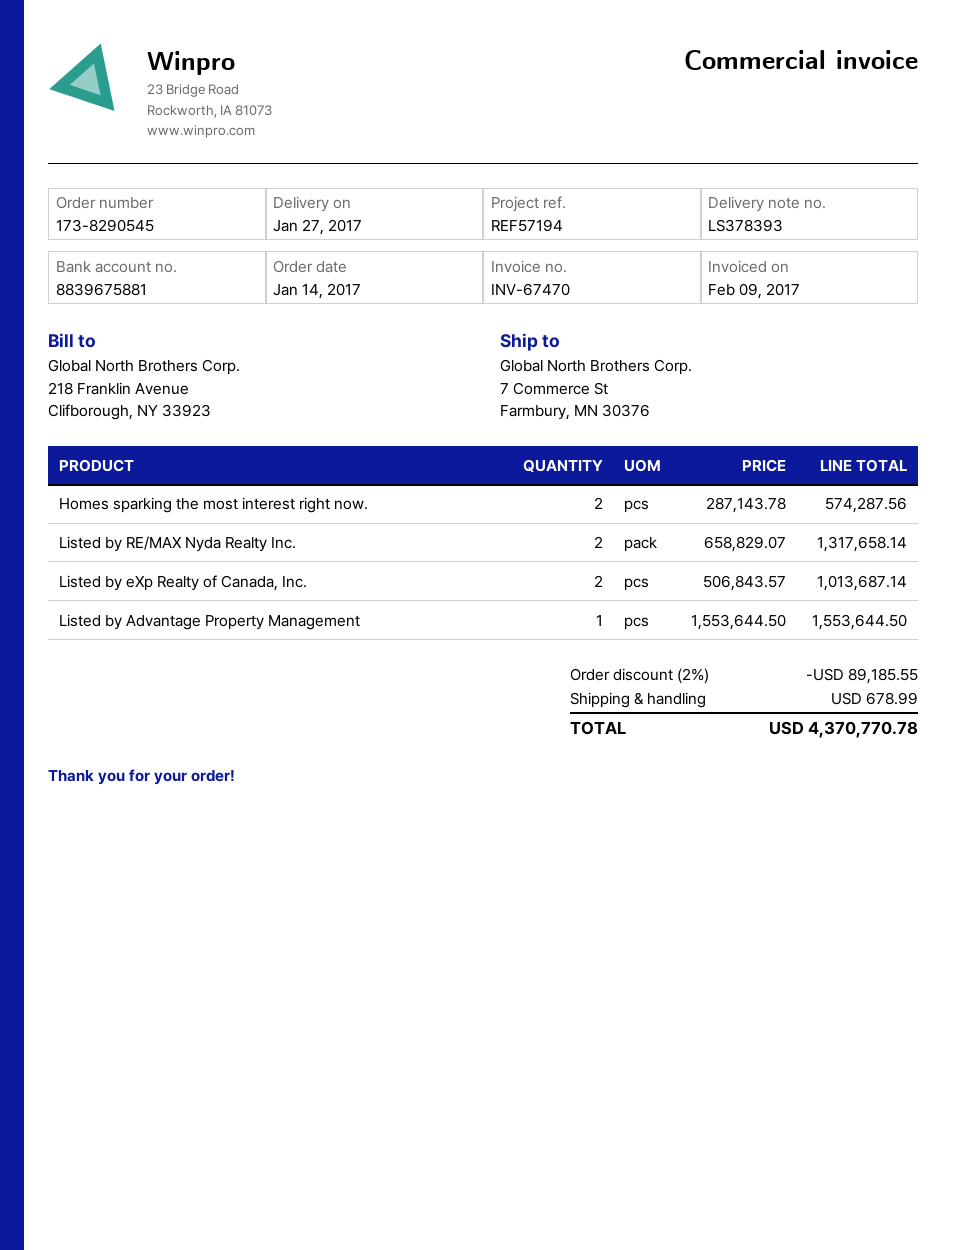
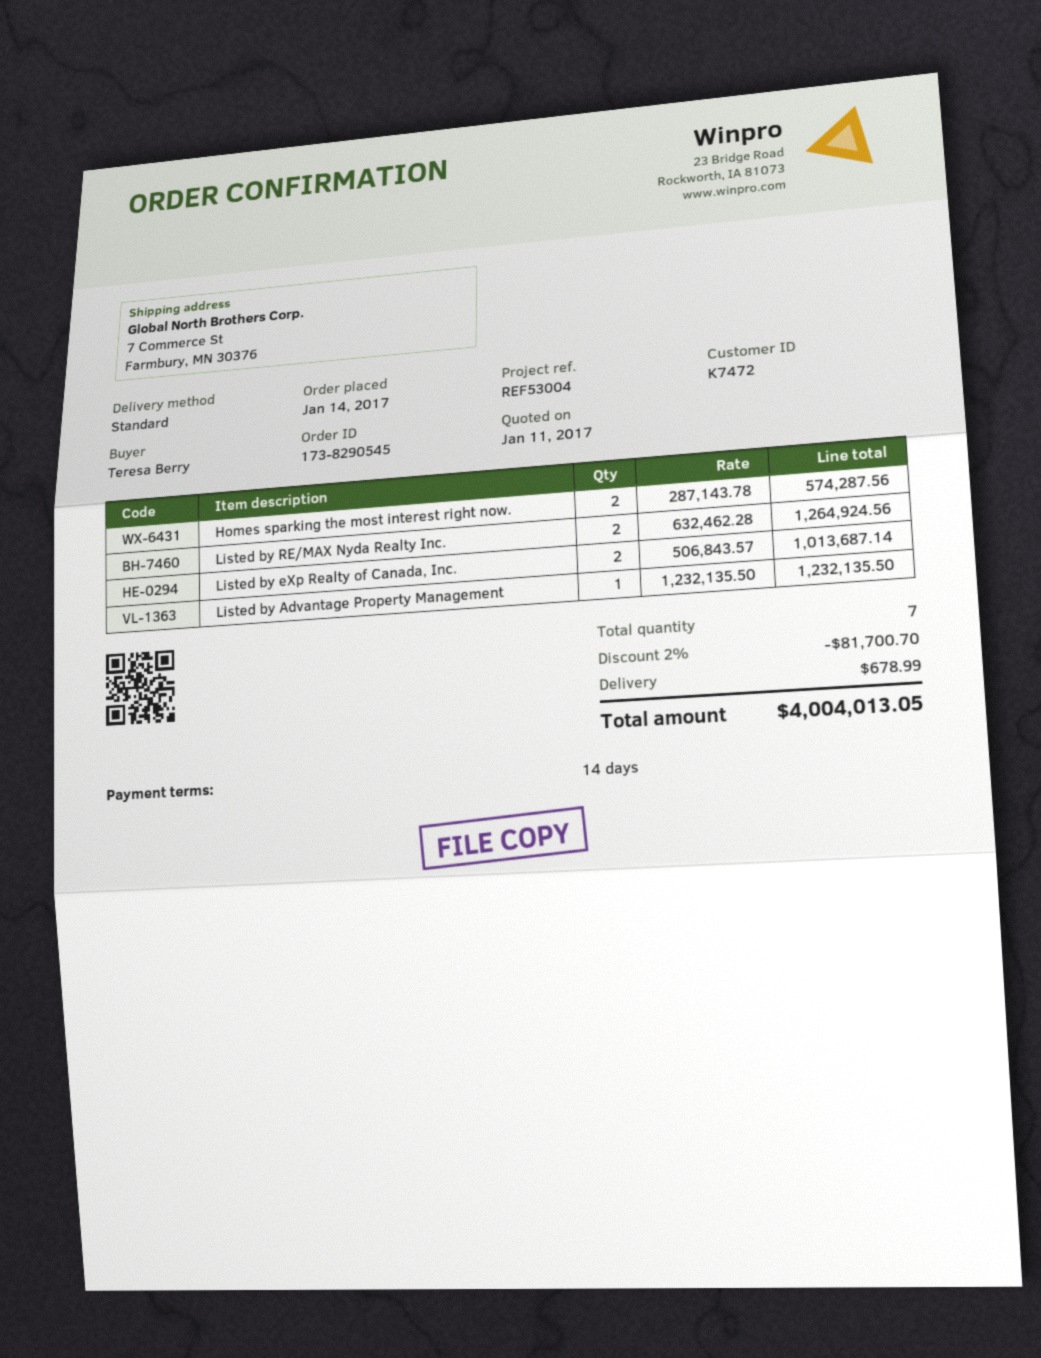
reference: REF57194 -> REF53004
Listed by RE/MAX Nyda Realty Inc.: 2 x 658829.07 = 1317658.14 -> 2 x 632462.28 = 1264924.56
Listed by Advantage Property Management: 1 x 1553644.50 = 1553644.50 -> 1 x 1232135.50 = 1232135.50
discount: 2% = 89185.55 -> 2% = 81700.70
total: 4370770.78 -> 4004013.05

